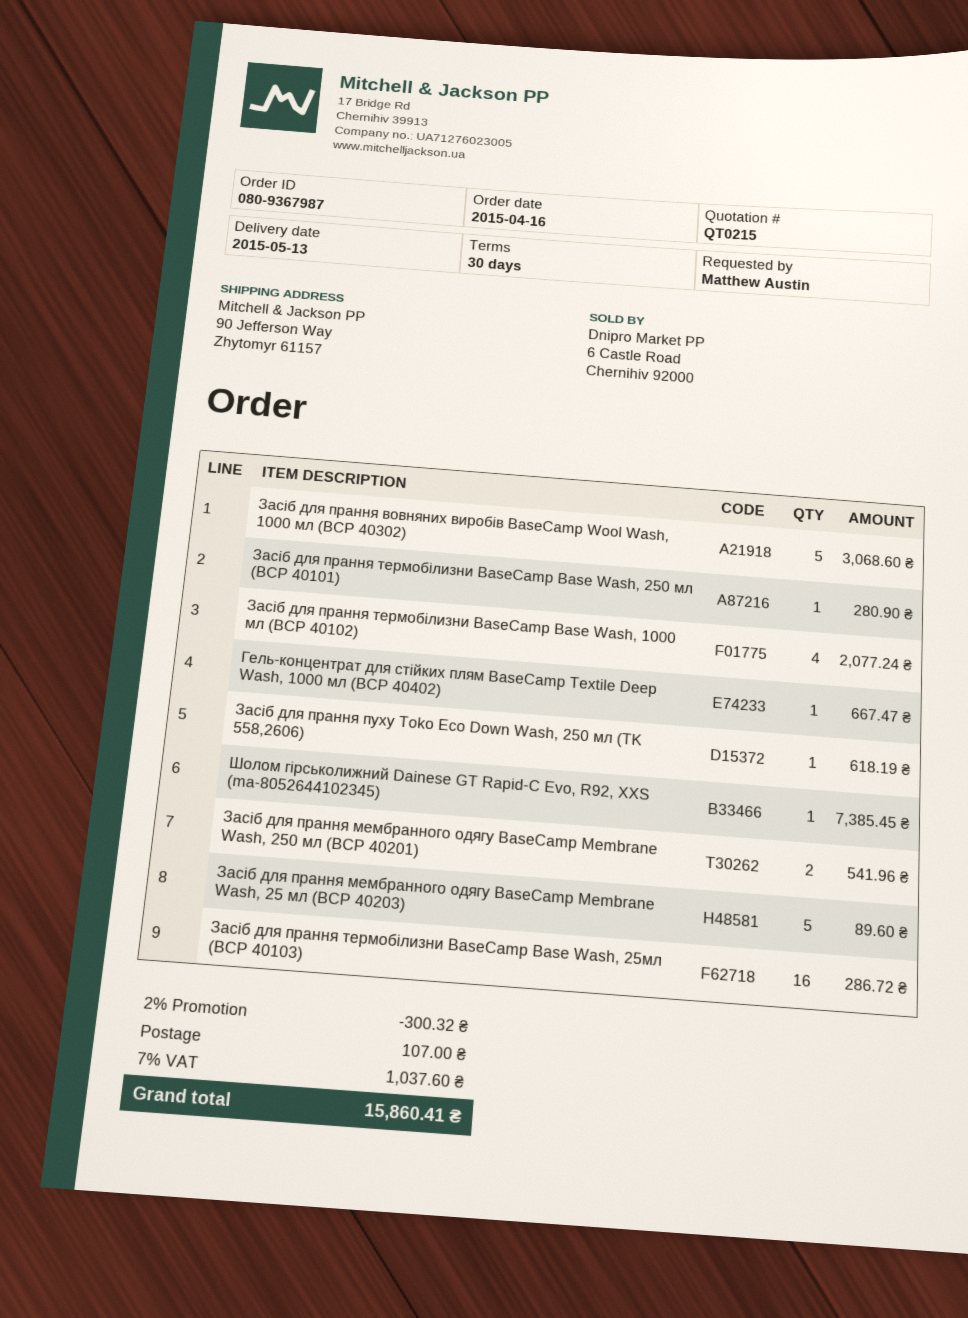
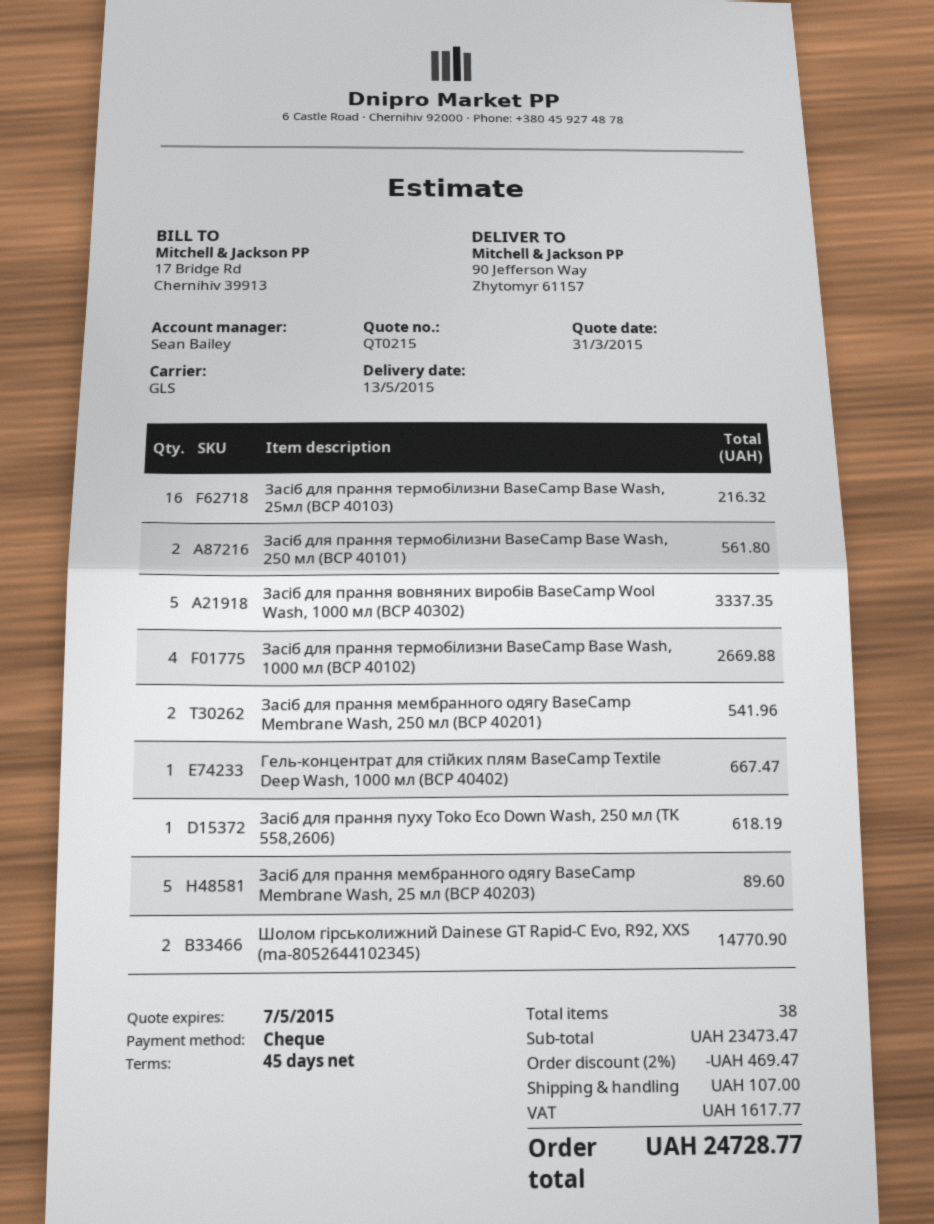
payment terms: 30 days -> 45 days
Засіб для прання вовняних виробів BaseCamp Wool Wash, 1000 мл (BCP 40302): 5 for 3068.60 -> 5 for 3337.35
Засіб для прання термобілизни BaseCamp Base Wash, 250 мл (BCP 40101): 1 for 280.90 -> 2 for 561.80
Засіб для прання термобілизни BaseCamp Base Wash, 1000 мл (BCP 40102): 4 for 2077.24 -> 4 for 2669.88
Шолом гірськолижний Dainese GT Rapid-C Evo, R92, XXS (ma-8052644102345): 1 for 7385.45 -> 2 for 14770.90
Засіб для прання термобілизни BaseCamp Base Wash, 25мл (BCP 40103): 16 for 286.72 -> 16 for 216.32
discount: 2% = 300.32 -> 2% = 469.47
tax: 1037.60 -> 1617.77
total: 15860.41 -> 24728.77

